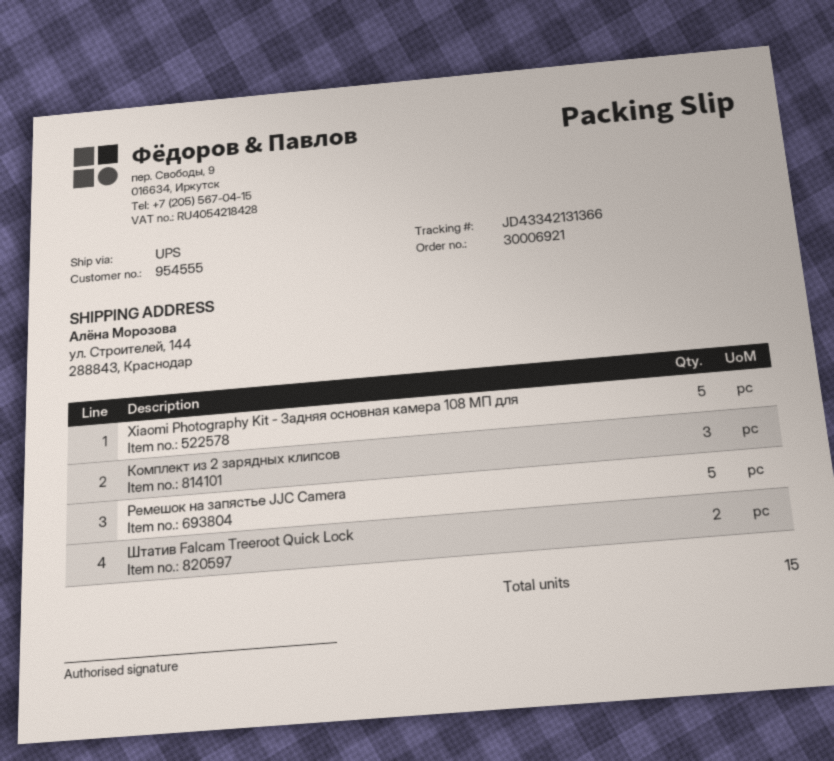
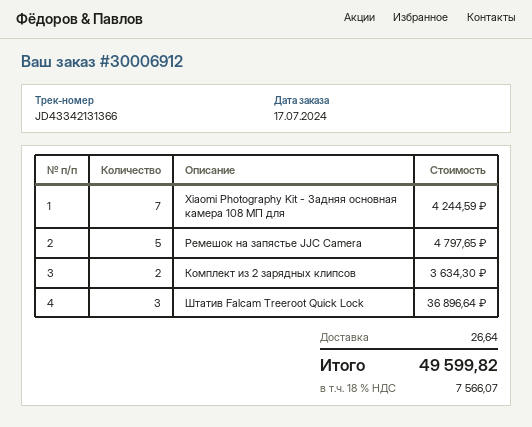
order number: 30006921 -> 30006912
Xiaomi Photography Kit - Задняя основная камера 108 МП для: 5 -> 7
Комплект из 2 зарядных клипсов: 3 -> 2
Штатив Falcam Treeroot Quick Lock: 2 -> 3

